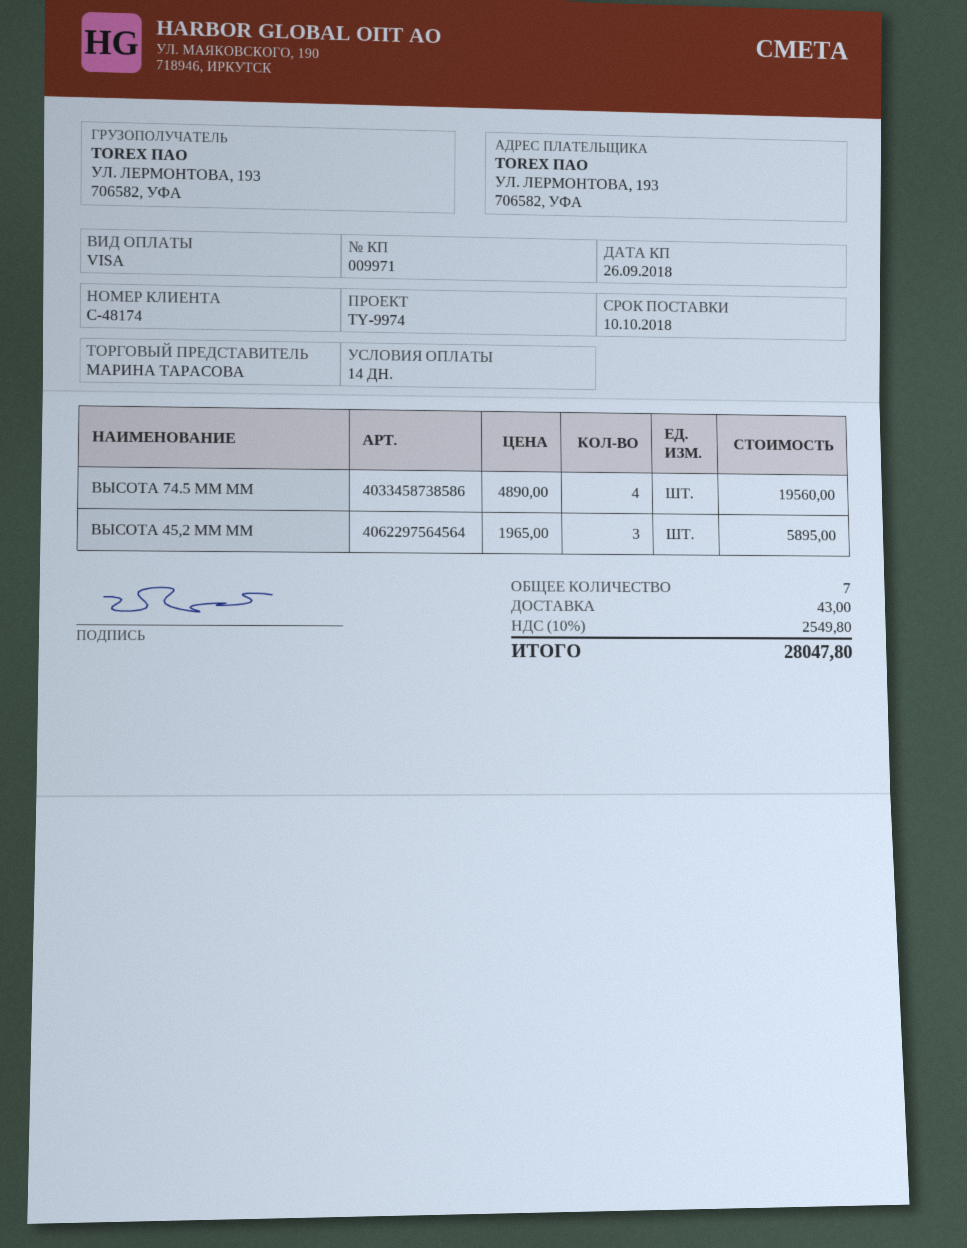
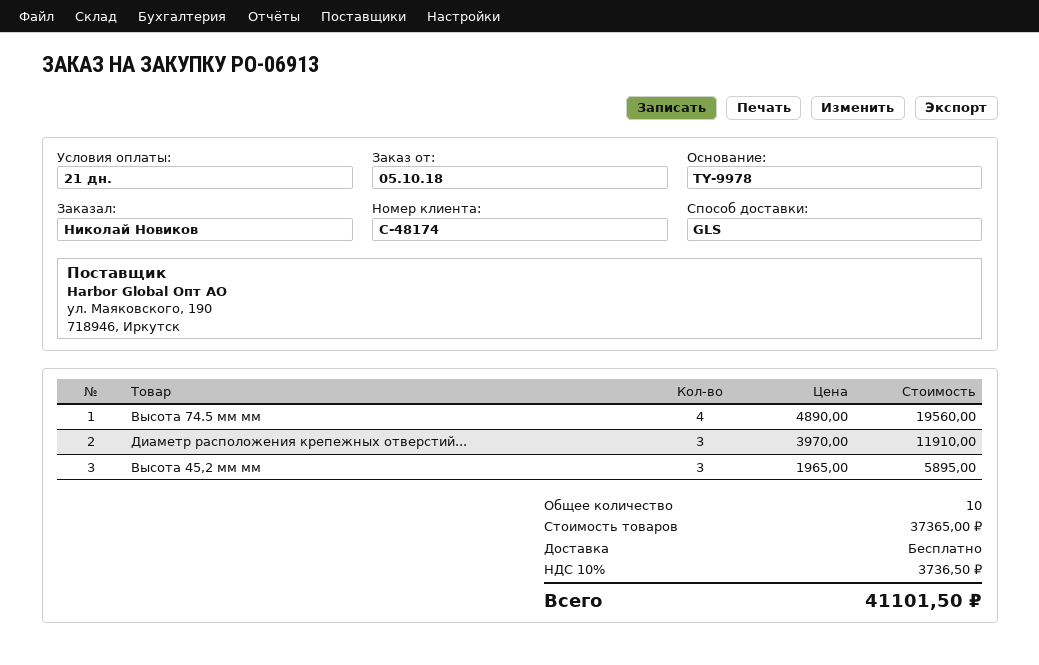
payment terms: 14 days -> 21 days
reference: TY-9974 -> TY-9978
Диаметр расположения крепежных отверстий...: none -> 3 x 3970.00 = 11910.00
total quantity: 7 -> 10
shipping: 43.00 -> 0.00
tax: 10% = 2549.80 -> 10% = 3736.50
total: 28047.80 -> 41101.50

